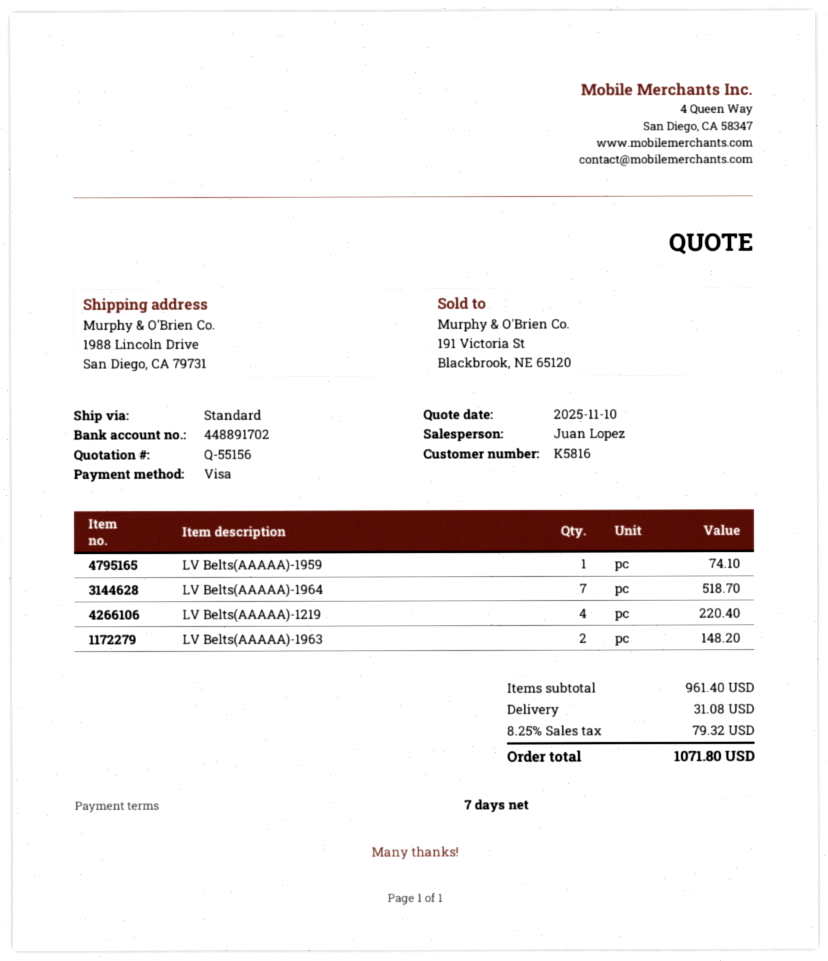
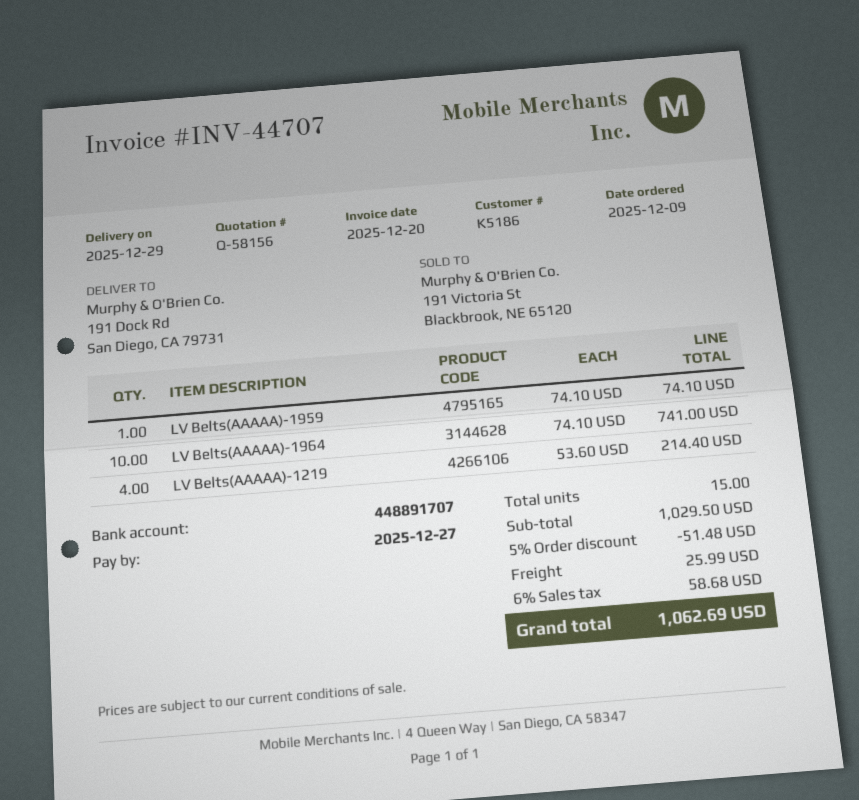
quote number: Q-55156 -> Q-58156
customer number: K5816 -> K5186
bank account: 448891702 -> 448891707
ship to: 1988 Lincoln Drive, San Diego, CA 79731 -> 191 Dock Rd, San Diego, CA 79731
LV Belts(AAAAA)-1964: 7 for 518.70 -> 10 for 741.00
LV Belts(AAAAA)-1219: 4 for 220.40 -> 4 for 214.40
LV Belts(AAAAA)-1963: 2 for 148.20 -> none
subtotal: 961.40 -> 1029.50
discount: none -> 5% = 51.48
shipping: 31.08 -> 25.99
tax: 8.25% = 79.32 -> 6% = 58.68
total: 1071.80 -> 1062.69

